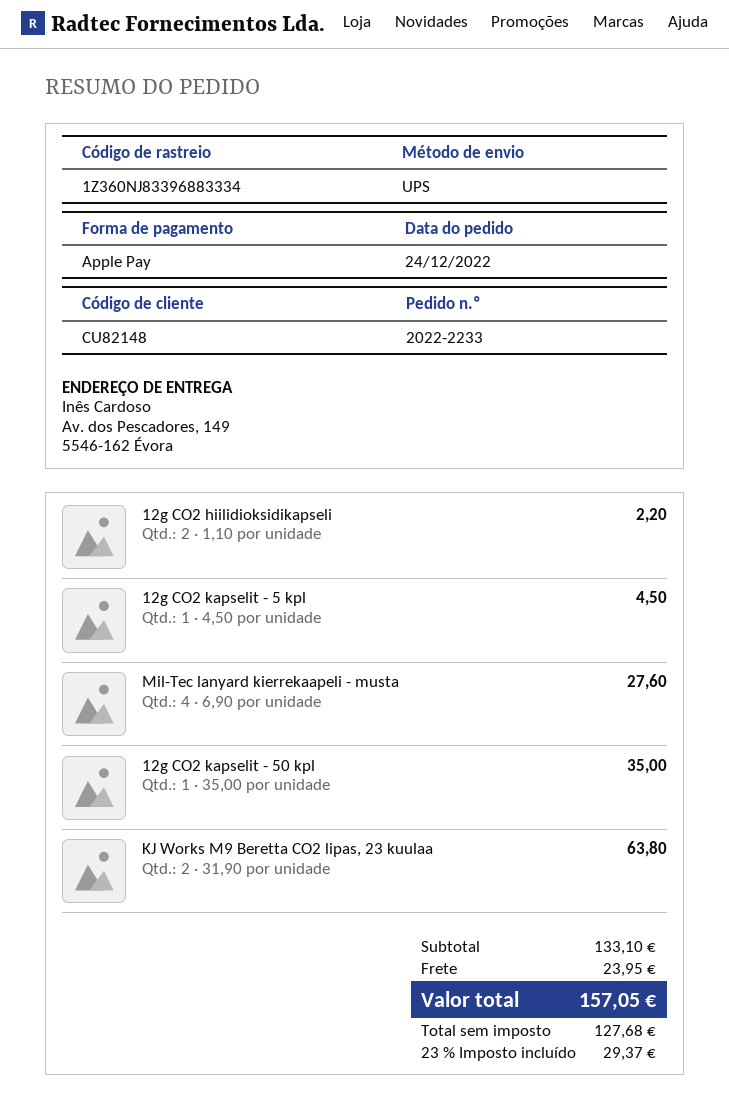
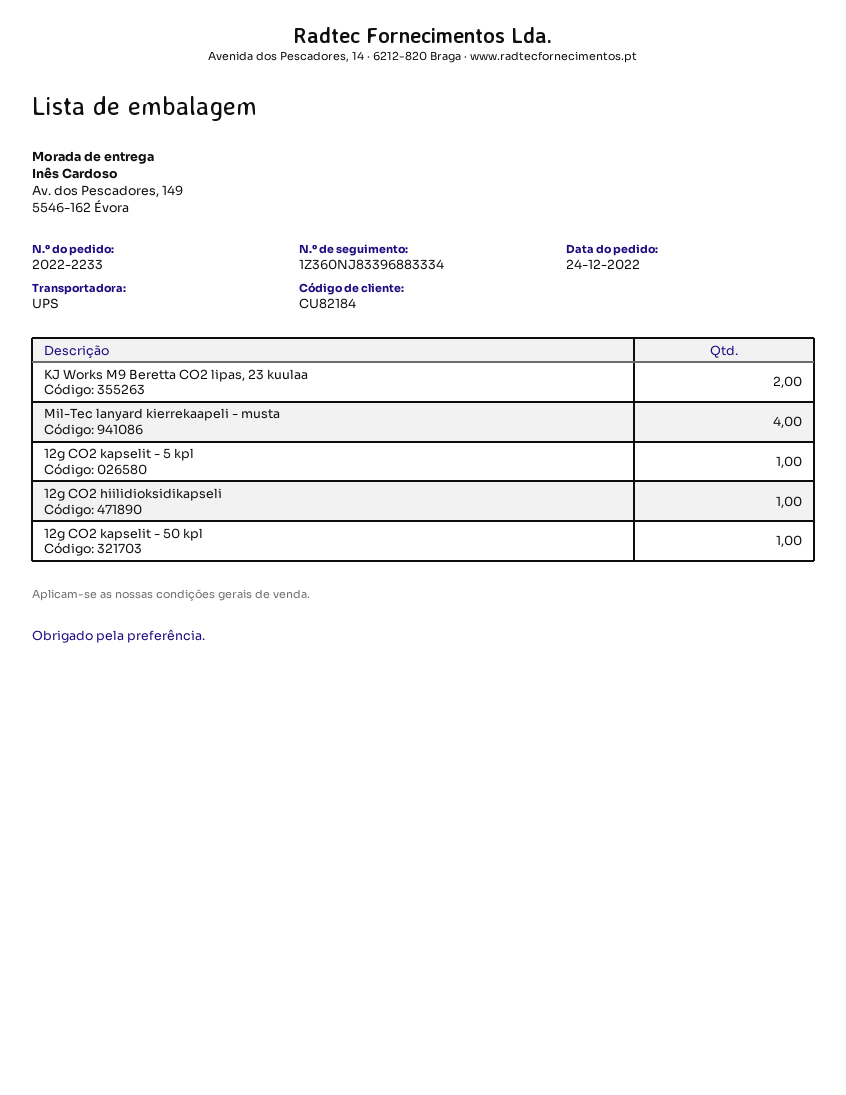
customer number: CU82148 -> CU82184
12g CO2 hiilidioksidikapseli: 2 -> 1

